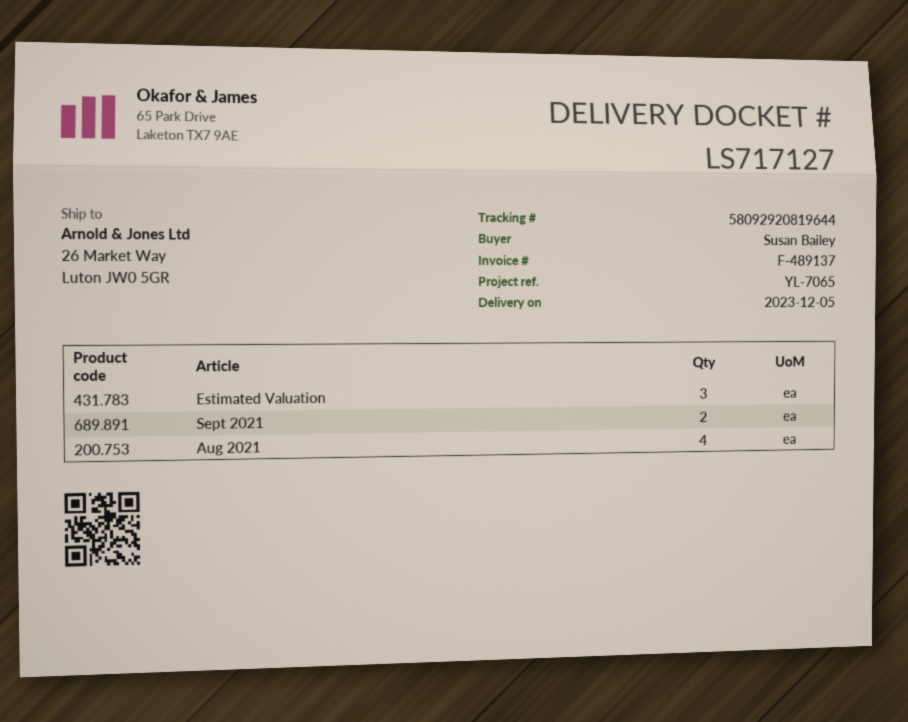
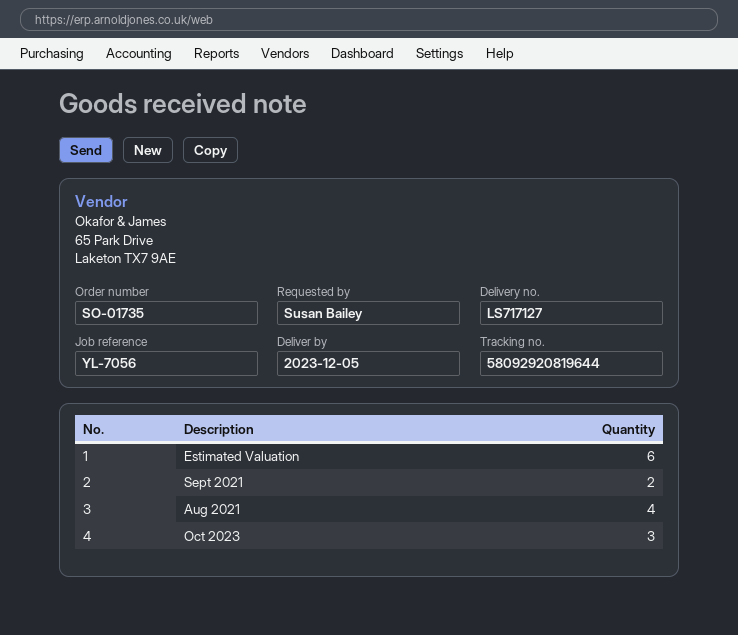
reference: YL-7065 -> YL-7056
Estimated Valuation: 3 -> 6
Oct 2023: none -> 3

